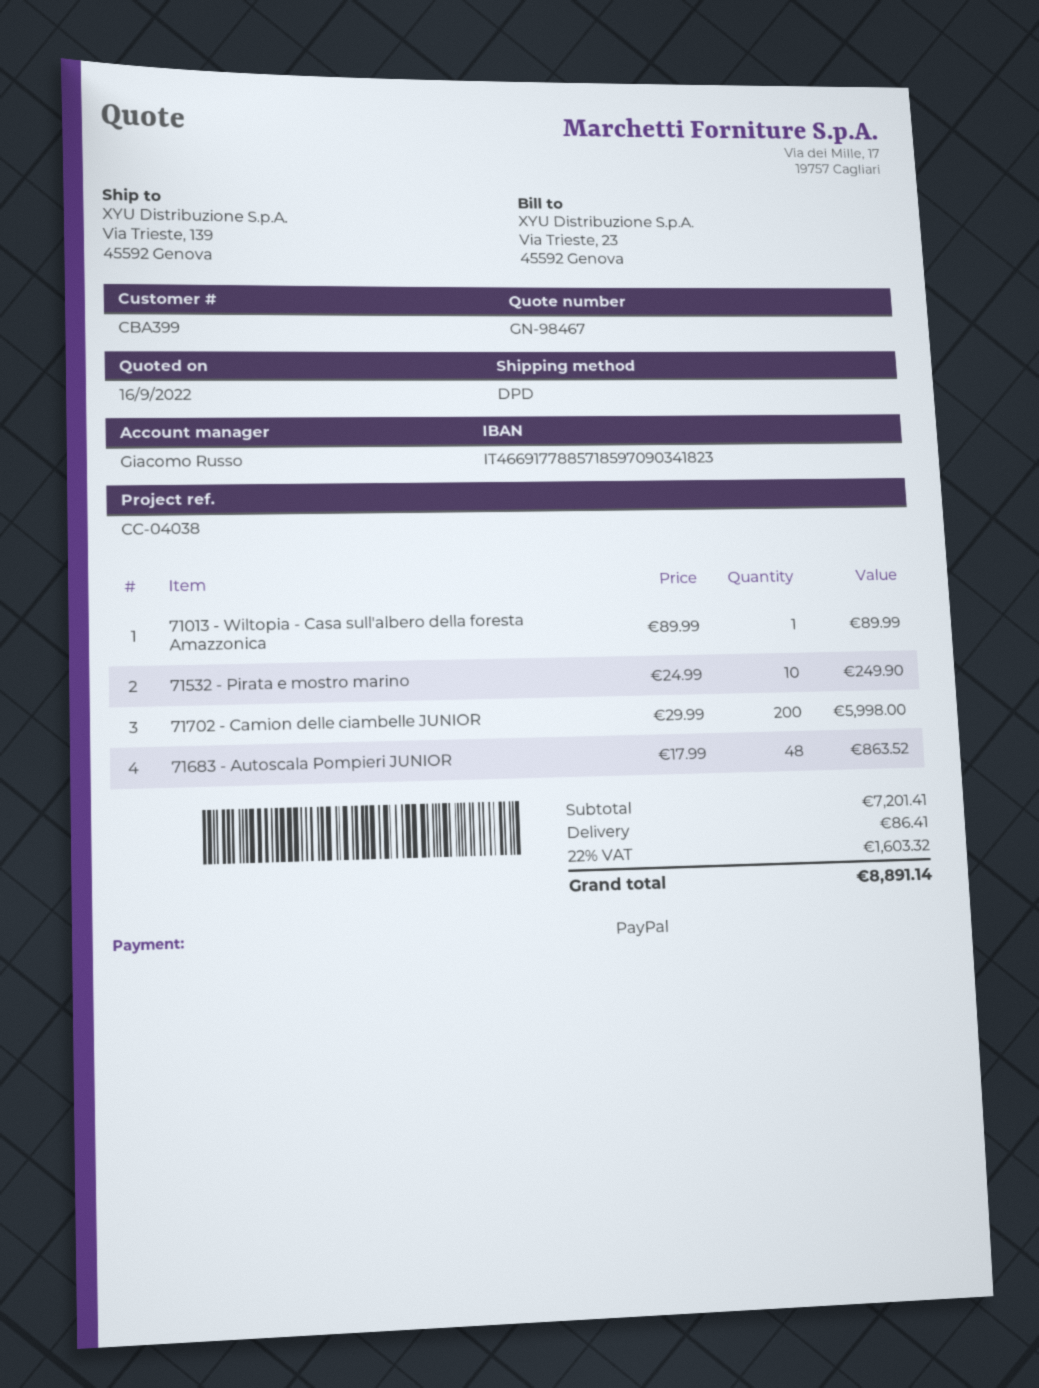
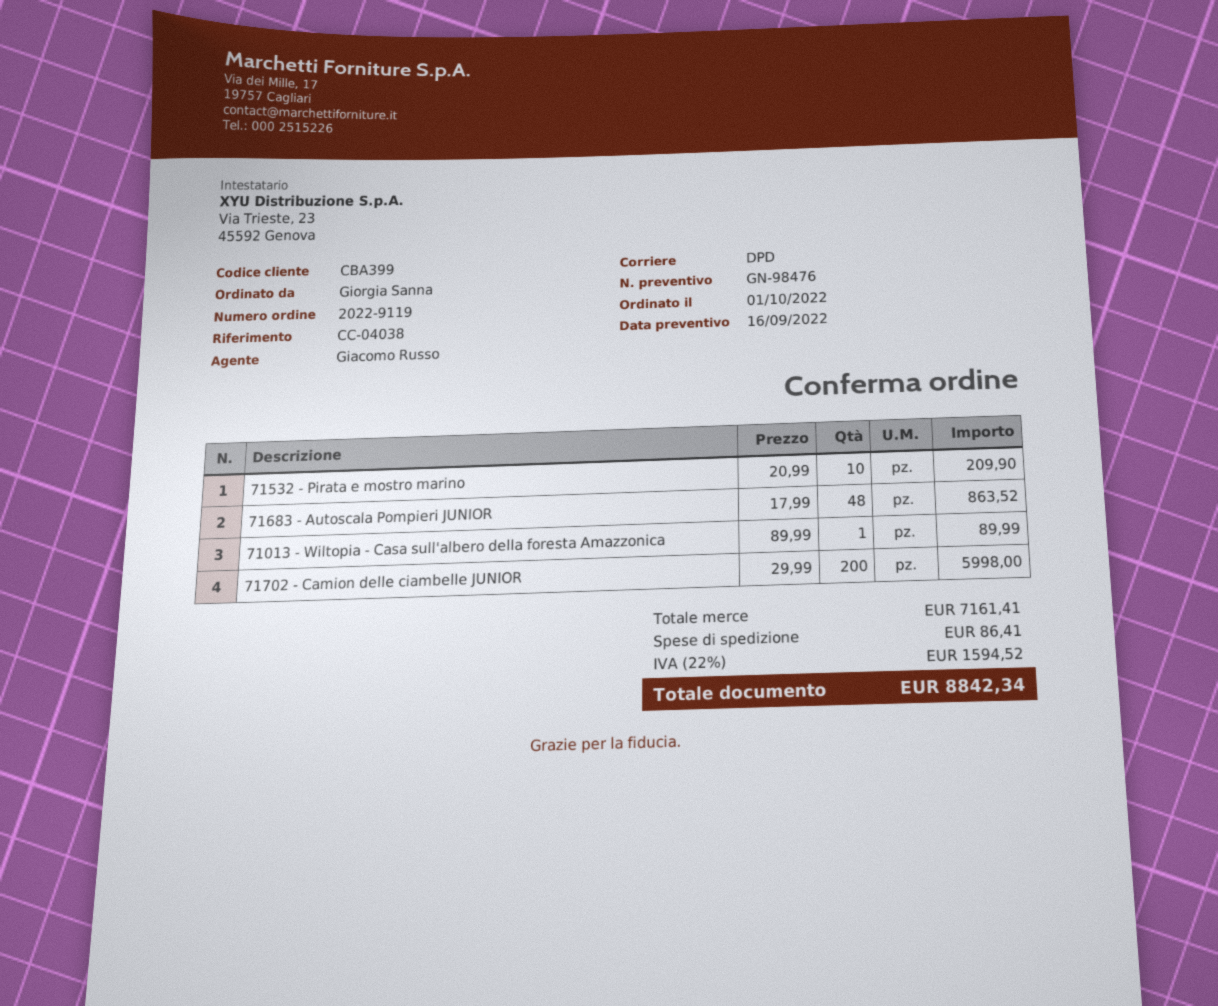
quote number: GN-98467 -> GN-98476
71532 - Pirata e mostro marino: 10 x 24.99 = 249.90 -> 10 x 20.99 = 209.90
subtotal: 7201.41 -> 7161.41
tax: 22% = 1603.32 -> 22% = 1594.52
total: 8891.14 -> 8842.34

